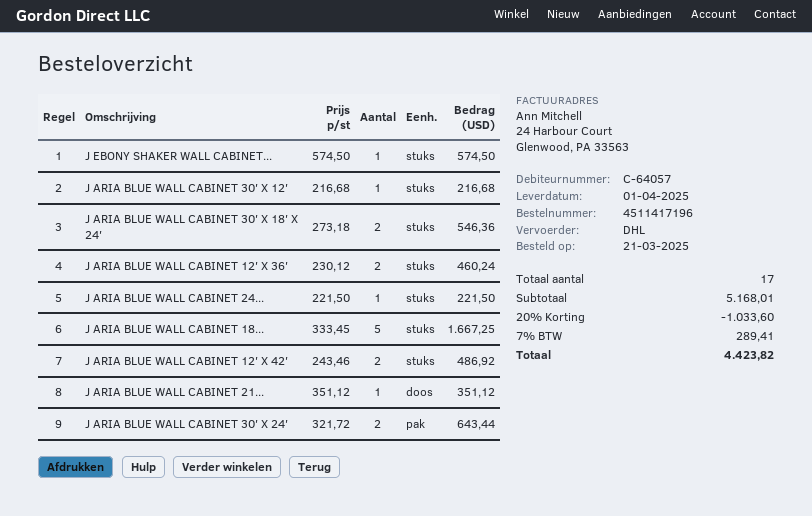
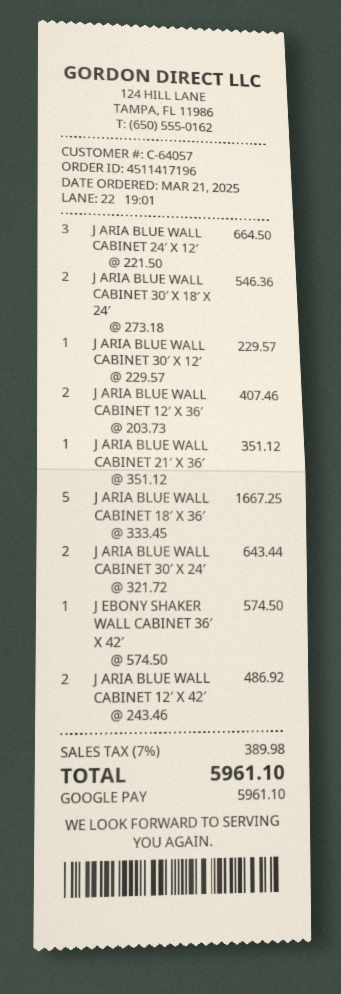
J ARIA BLUE WALL CABINET 30′ X 12′: 1 x 216.68 = 216.68 -> 1 x 229.57 = 229.57
J ARIA BLUE WALL CABINET 12′ X 36′: 2 x 230.12 = 460.24 -> 2 x 203.73 = 407.46
J ARIA BLUE WALL CABINET 24...: 1 x 221.50 = 221.50 -> 3 x 221.50 = 664.50
discount: 20% = 1033.60 -> none
tax: 7% = 289.41 -> 7% = 389.98
total: 4423.82 -> 5961.10

